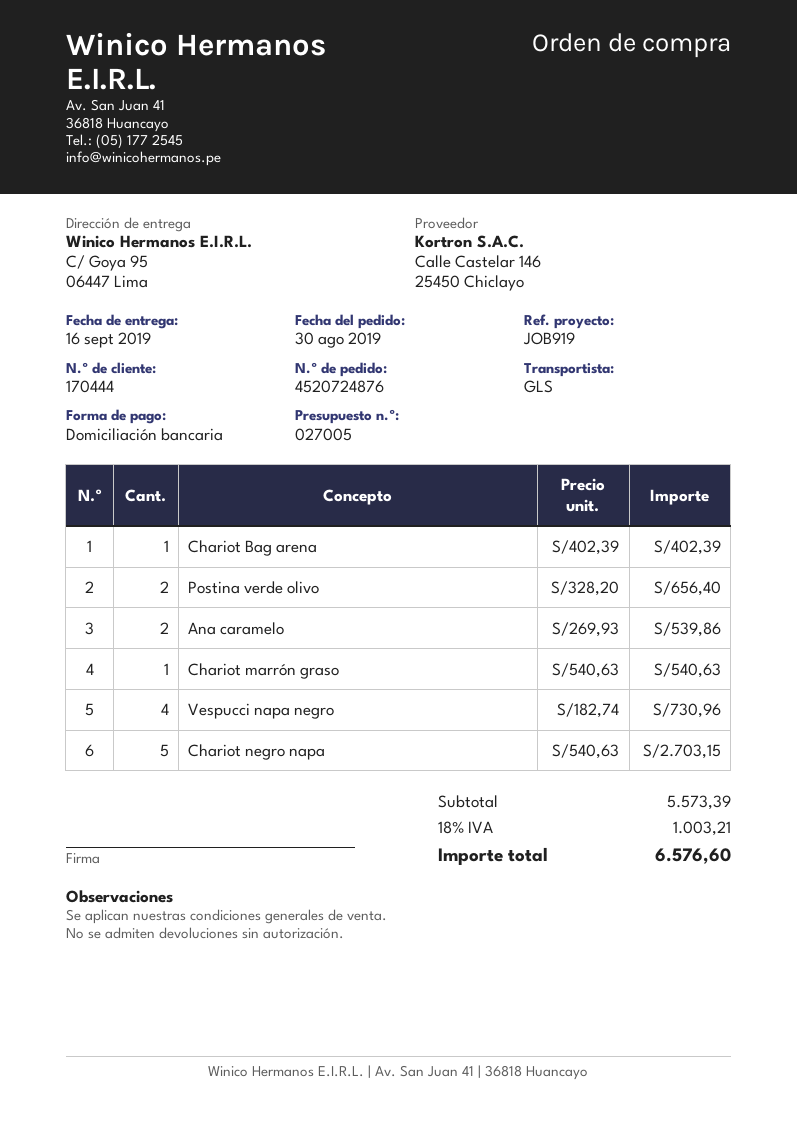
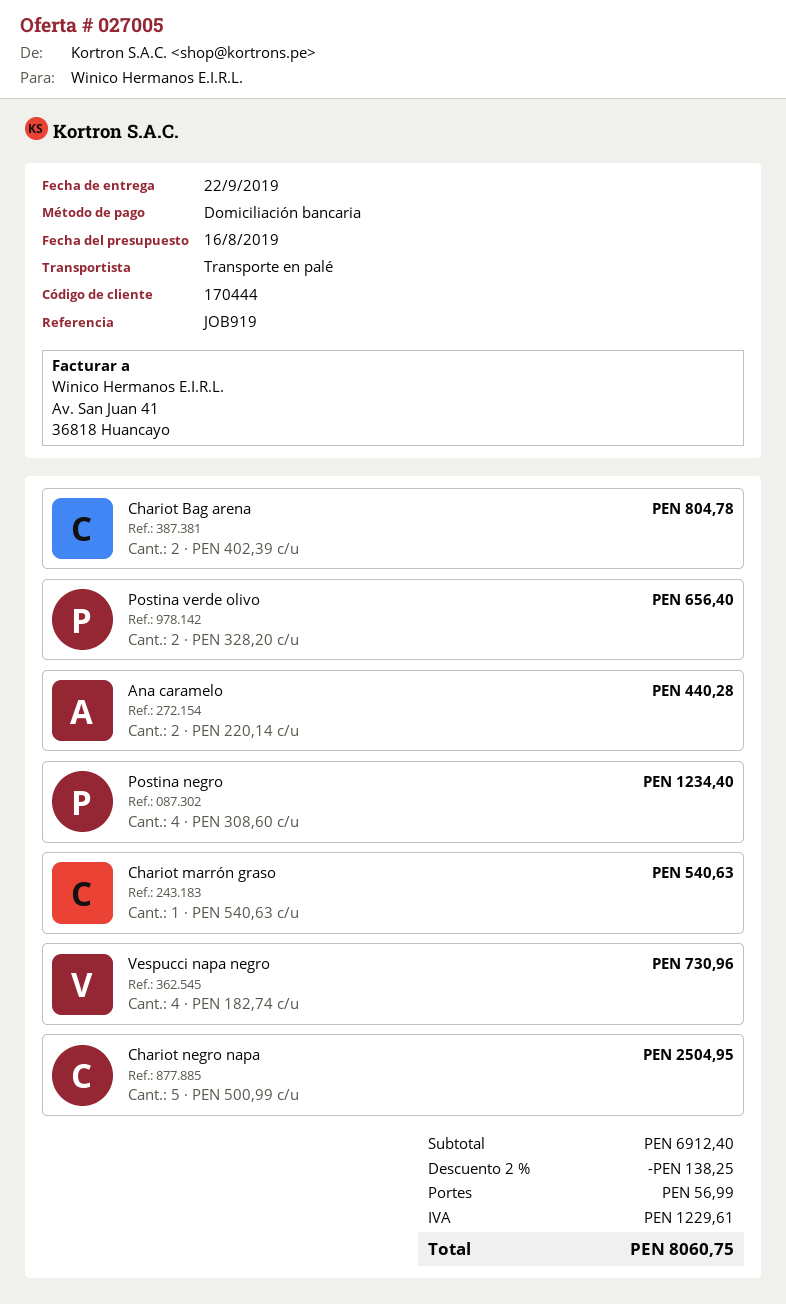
delivery date: 2019-09-16 -> 2019-09-22
shipping method: GLS -> pallet freight
Chariot Bag arena: 1 x 402.39 = 402.39 -> 2 x 402.39 = 804.78
Ana caramelo: 2 x 269.93 = 539.86 -> 2 x 220.14 = 440.28
Chariot negro napa: 5 x 540.63 = 2703.15 -> 5 x 500.99 = 2504.95
Postina negro: none -> 4 x 308.60 = 1234.40
subtotal: 5573.39 -> 6912.40
discount: none -> 2% = 138.25
shipping: none -> 56.99
tax: 1003.21 -> 1229.61
total: 6576.60 -> 8060.75

